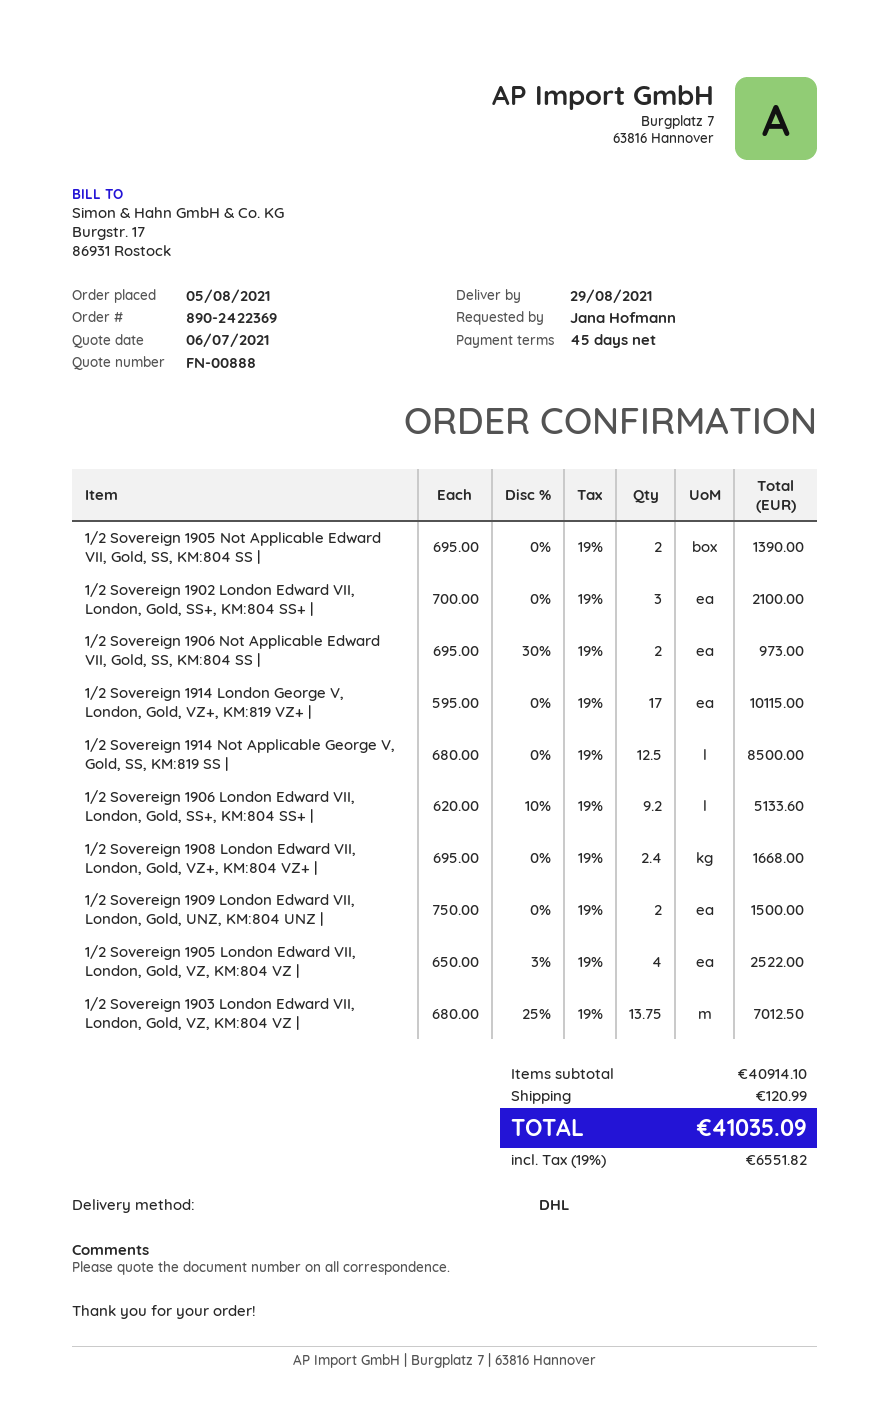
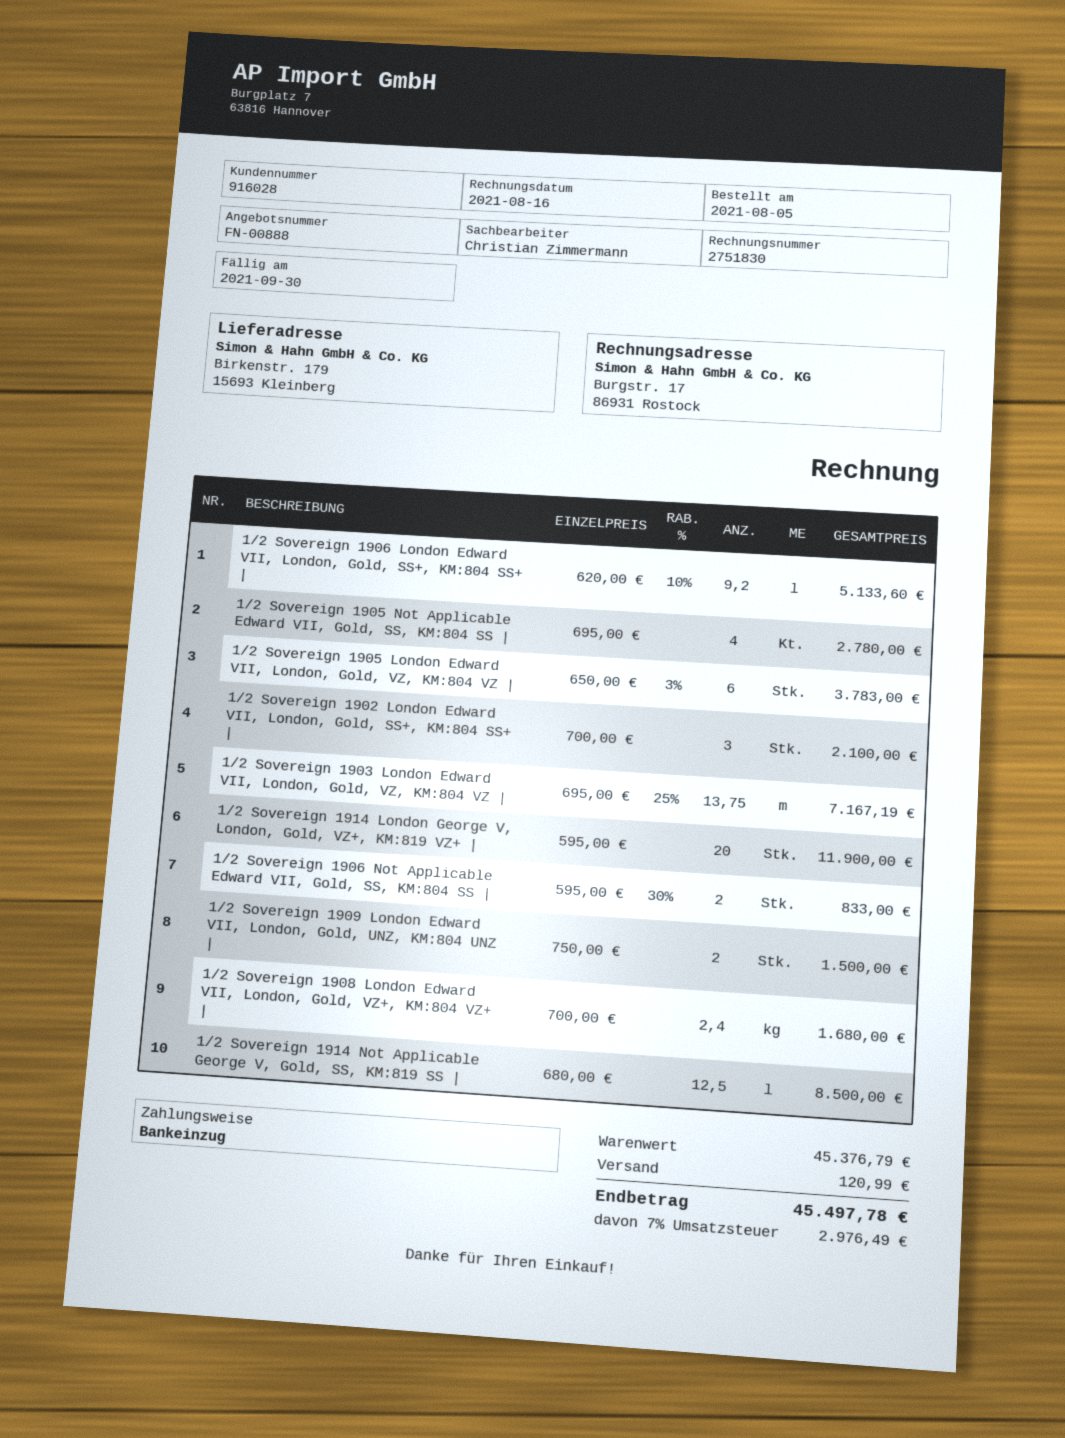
1/2 Sovereign 1905 Not Applicable Edward VII, Gold, SS, KM:804 SS |: 2 x 695.00 = 1390.00 -> 4 x 695.00 = 2780.00
1/2 Sovereign 1906 Not Applicable Edward VII, Gold, SS, KM:804 SS |: 2 x 695.00 - 30% = 973.00 -> 2 x 595.00 - 30% = 833.00
1/2 Sovereign 1914 London George V, London, Gold, VZ+, KM:819 VZ+ |: 17 x 595.00 = 10115.00 -> 20 x 595.00 = 11900.00
1/2 Sovereign 1908 London Edward VII, London, Gold, VZ+, KM:804 VZ+ |: 2.4 x 695.00 = 1668.00 -> 2.4 x 700.00 = 1680.00
1/2 Sovereign 1905 London Edward VII, London, Gold, VZ, KM:804 VZ |: 4 x 650.00 - 3% = 2522.00 -> 6 x 650.00 - 3% = 3783.00
1/2 Sovereign 1903 London Edward VII, London, Gold, VZ, KM:804 VZ |: 13.75 x 680.00 - 25% = 7012.50 -> 13.75 x 695.00 - 25% = 7167.19
subtotal: 40914.10 -> 45376.79
tax: 19% = 6551.82 -> 7% = 2976.49
total: 41035.09 -> 45497.78

